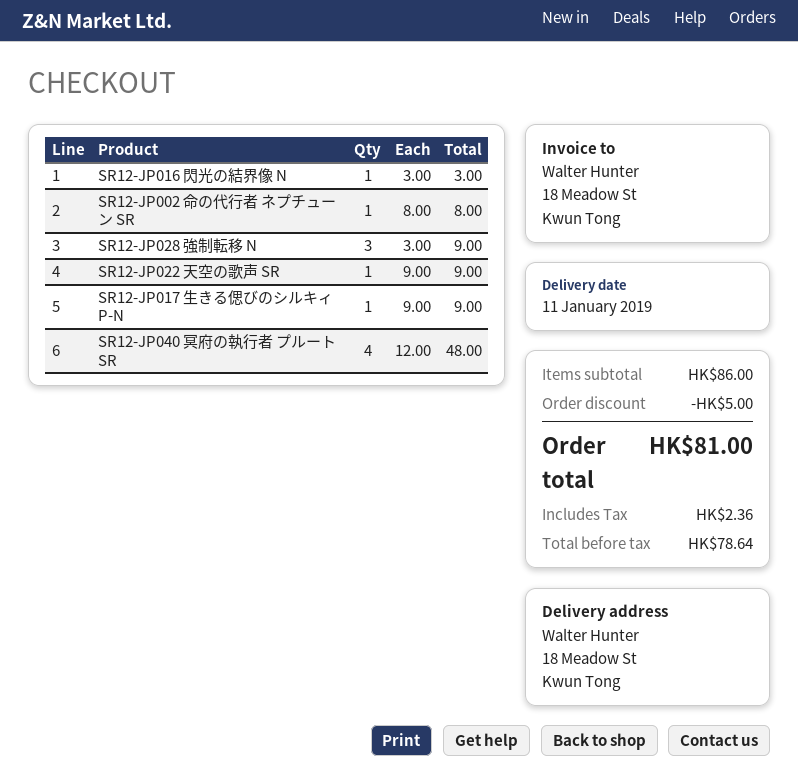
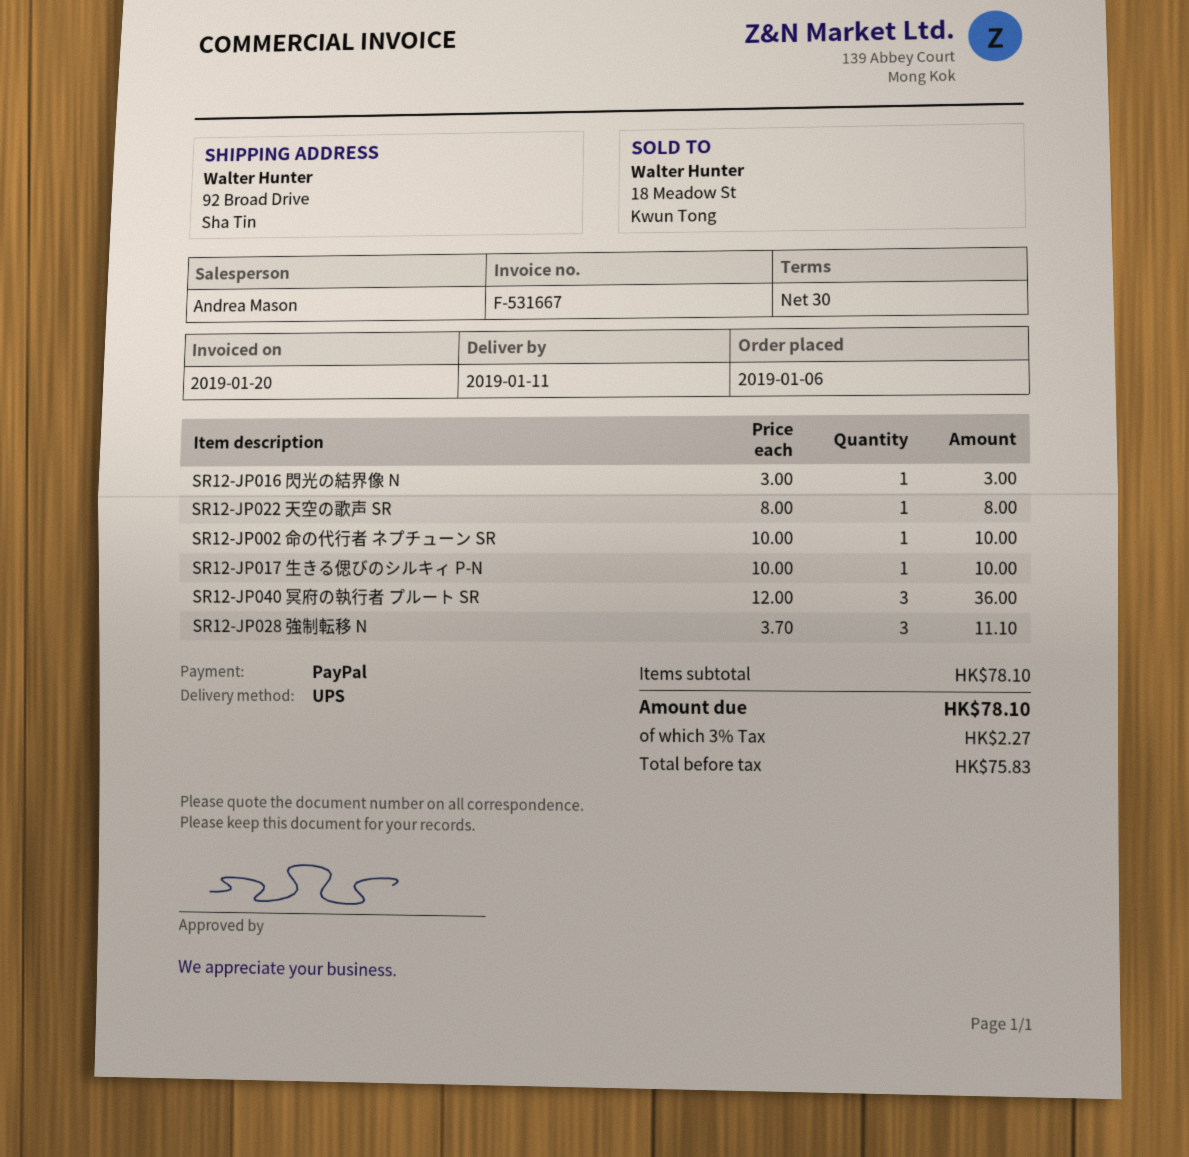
ship to: 18 Meadow St, Kwun Tong -> 92 Broad Drive, Sha Tin
SR12-JP002 命の代行者 ネプチューン SR: 1 x 8.00 = 8.00 -> 1 x 10.00 = 10.00
SR12-JP028 強制転移 N: 3 x 3.00 = 9.00 -> 3 x 3.70 = 11.10
SR12-JP022 天空の歌声 SR: 1 x 9.00 = 9.00 -> 1 x 8.00 = 8.00
SR12-JP017 生きる偲びのシルキィ P-N: 1 x 9.00 = 9.00 -> 1 x 10.00 = 10.00
SR12-JP040 冥府の執行者 プルート SR: 4 x 12.00 = 48.00 -> 3 x 12.00 = 36.00
subtotal: 86.00 -> 78.10
discount: 5.00 -> none
net: 78.64 -> 75.83
tax: 2.36 -> 2.27
total: 81.00 -> 78.10

